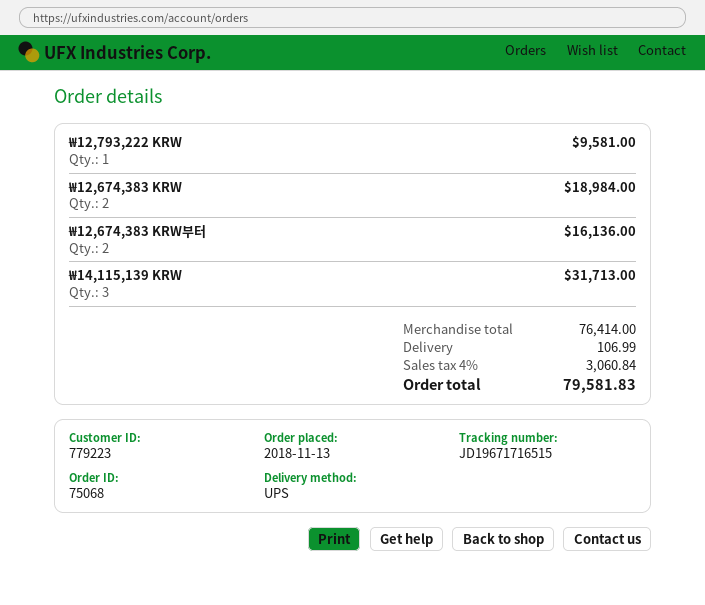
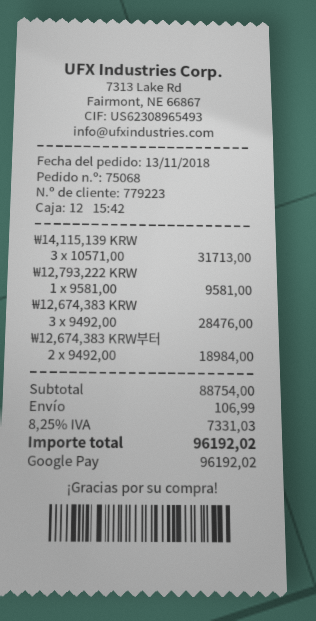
₩12,674,383 KRW: 2 for 18984.00 -> 3 for 28476.00
₩12,674,383 KRW부터: 2 for 16136.00 -> 2 for 18984.00
subtotal: 76414.00 -> 88754.00
tax: 4% = 3060.84 -> 8.25% = 7331.03
total: 79581.83 -> 96192.02

